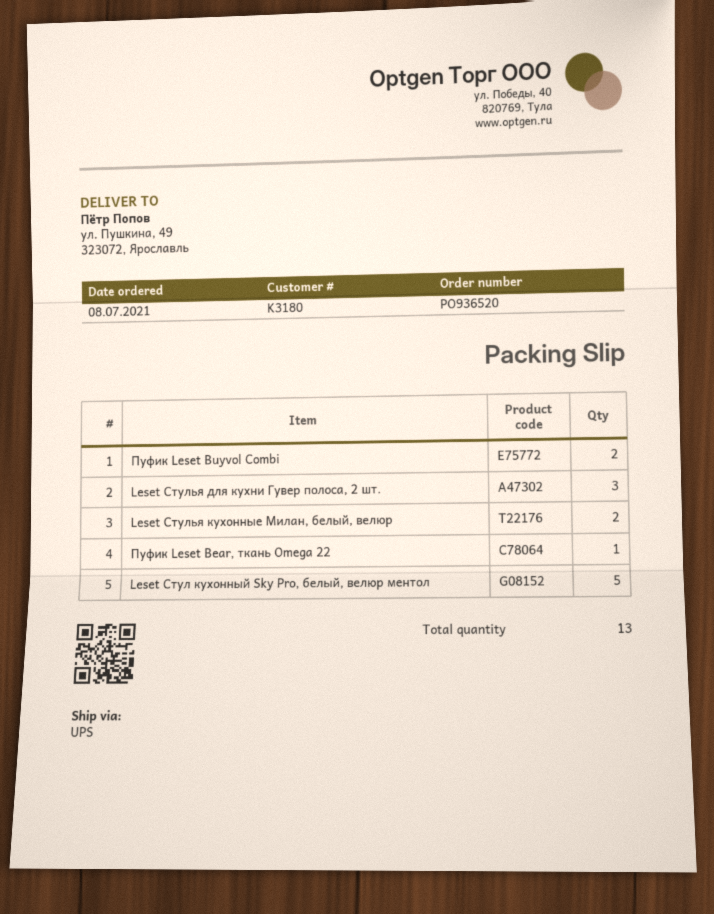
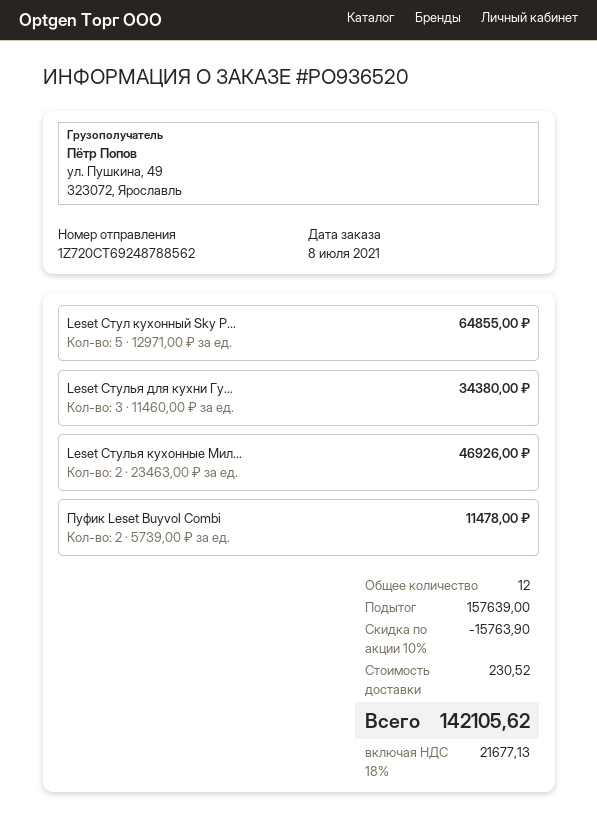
Пуфик Leset Bear, ткань Omega 22: 1 -> none
total quantity: 13 -> 12

